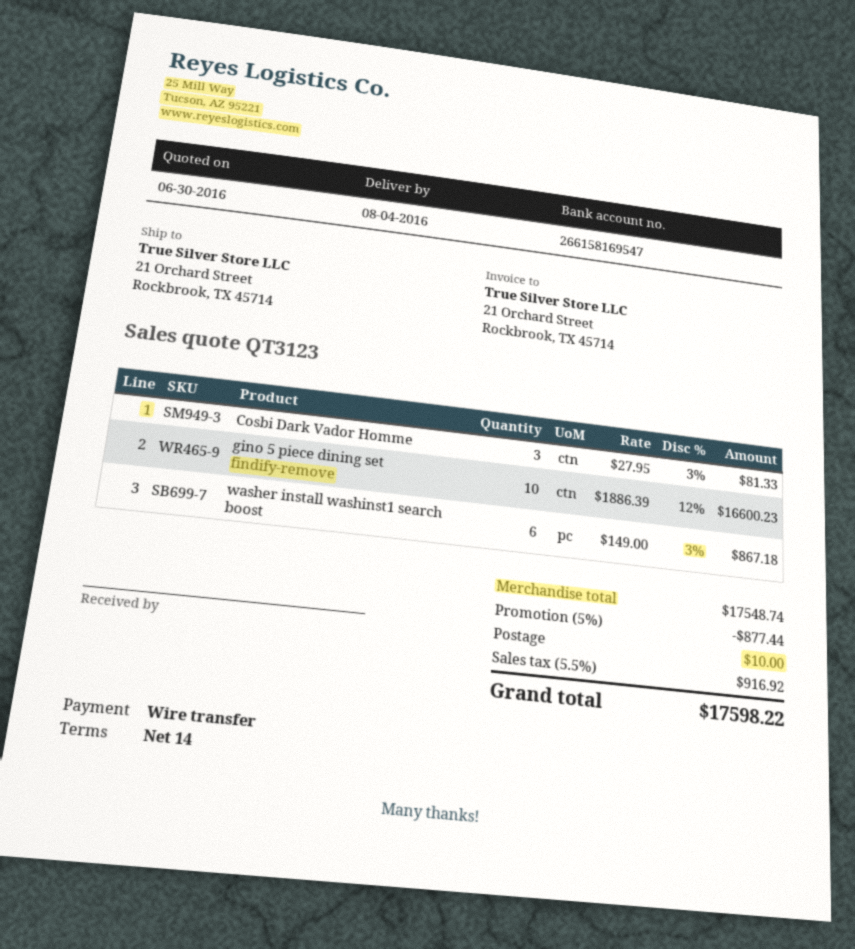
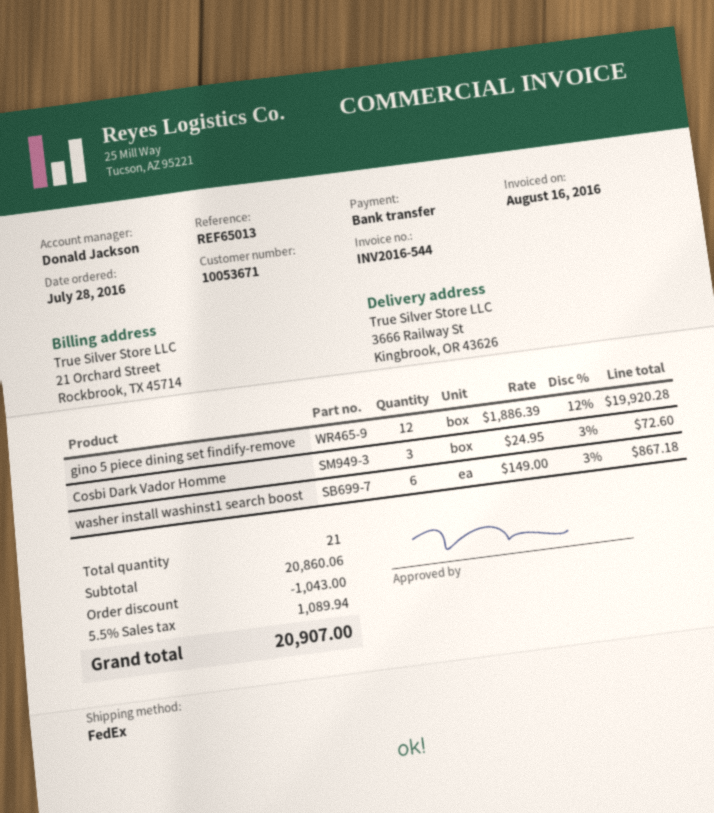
ship to: 21 Orchard Street, Rockbrook, TX 45714 -> 3666 Railway St, Kingbrook, OR 43626
Cosbi Dark Vador Homme: 3 x 27.95 - 3% = 81.33 -> 3 x 24.95 - 3% = 72.60
gino 5 piece dining set findify-remove: 10 x 1886.39 - 12% = 16600.23 -> 12 x 1886.39 - 12% = 19920.28
subtotal: 17548.74 -> 20860.06
discount: 877.44 -> 1043.00
shipping: 10.00 -> none
tax: 5.5% = 916.92 -> 5.5% = 1089.94
total: 17598.22 -> 20907.00

